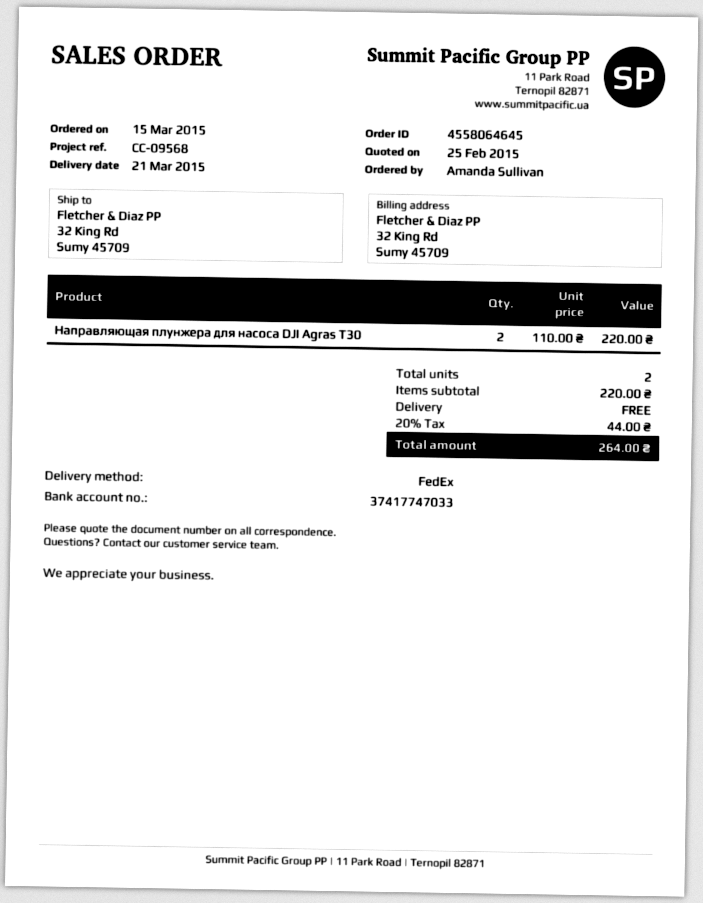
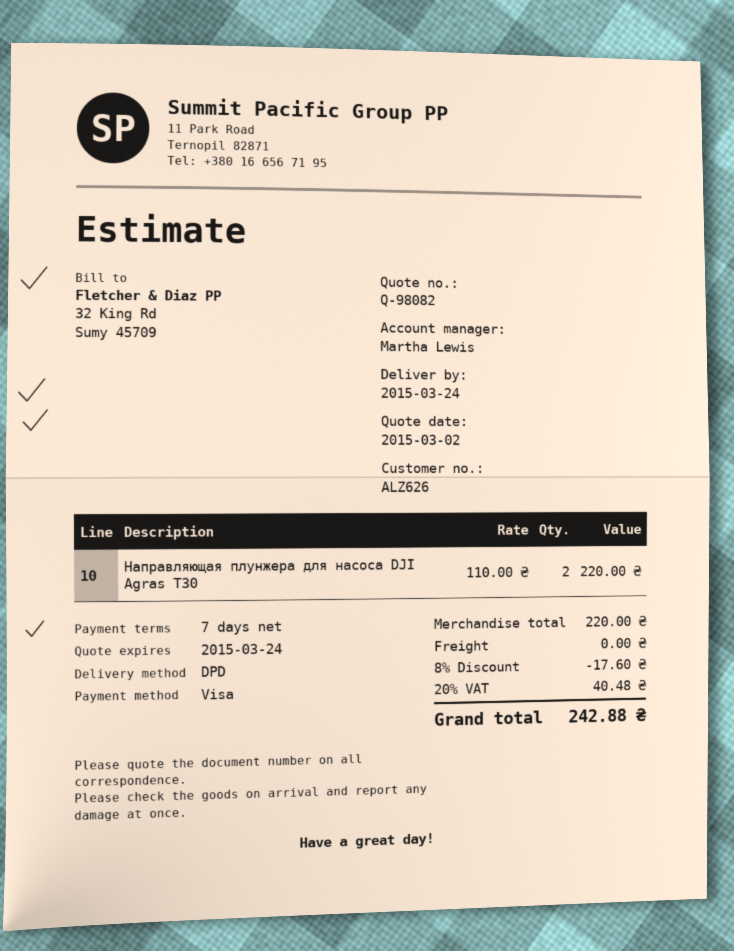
quote date: 2015-02-25 -> 2015-03-02
delivery date: 2015-03-21 -> 2015-03-24
shipping method: FedEx -> DPD
discount: none -> 8% = 17.60
tax: 20% = 44.00 -> 20% = 40.48
total: 264.00 -> 242.88

